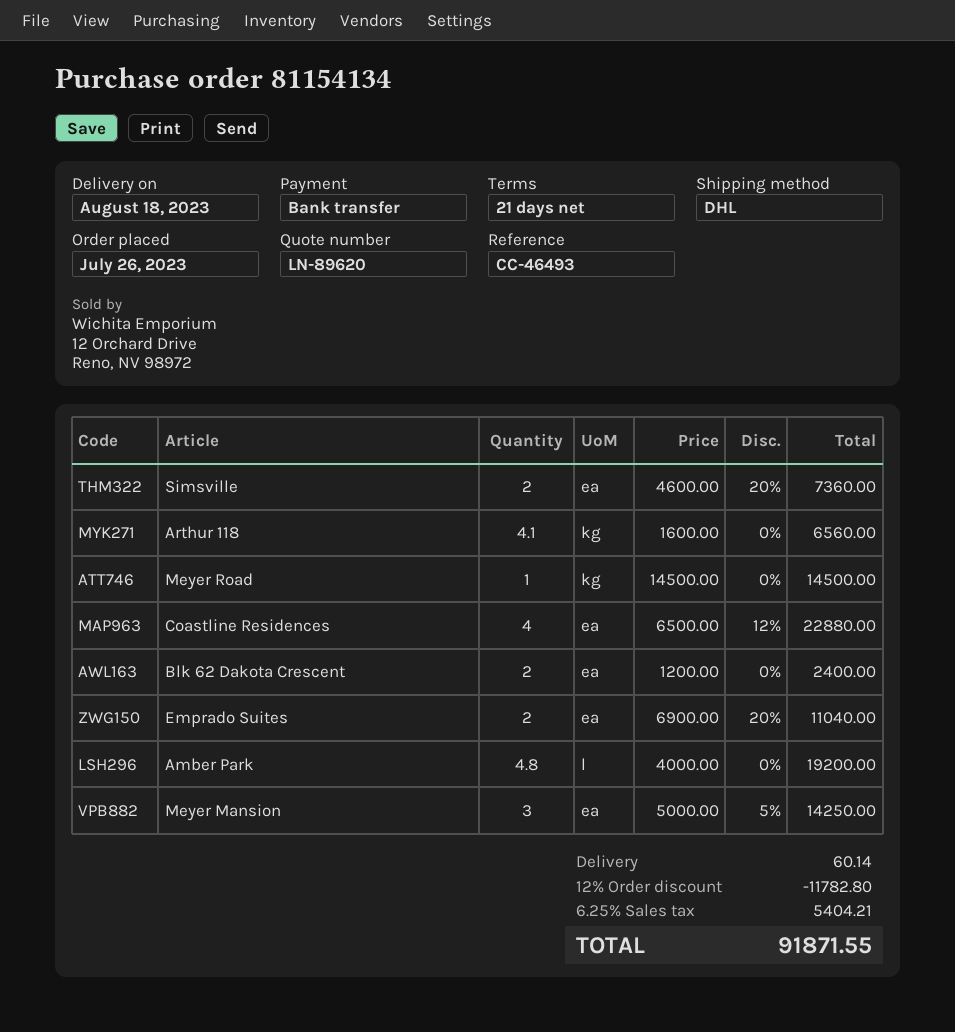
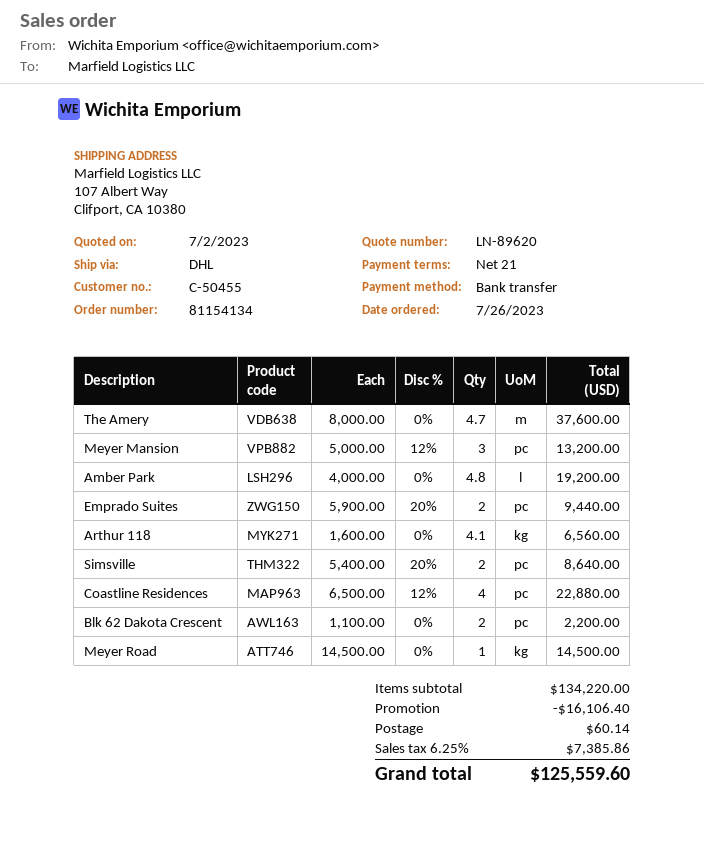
Simsville: 2 x 4600.00 - 20% = 7360.00 -> 2 x 5400.00 - 20% = 8640.00
Blk 62 Dakota Crescent: 2 x 1200.00 = 2400.00 -> 2 x 1100.00 = 2200.00
Emprado Suites: 2 x 6900.00 - 20% = 11040.00 -> 2 x 5900.00 - 20% = 9440.00
Meyer Mansion: 3 x 5000.00 - 5% = 14250.00 -> 3 x 5000.00 - 12% = 13200.00
The Amery: none -> 4.7 x 8000.00 = 37600.00
discount: 11782.80 -> 16106.40
tax: 6.25% = 5404.21 -> 6.25% = 7385.86
total: 91871.55 -> 125559.60

